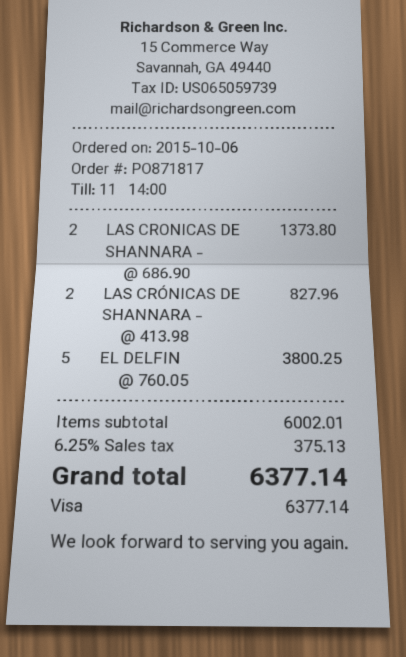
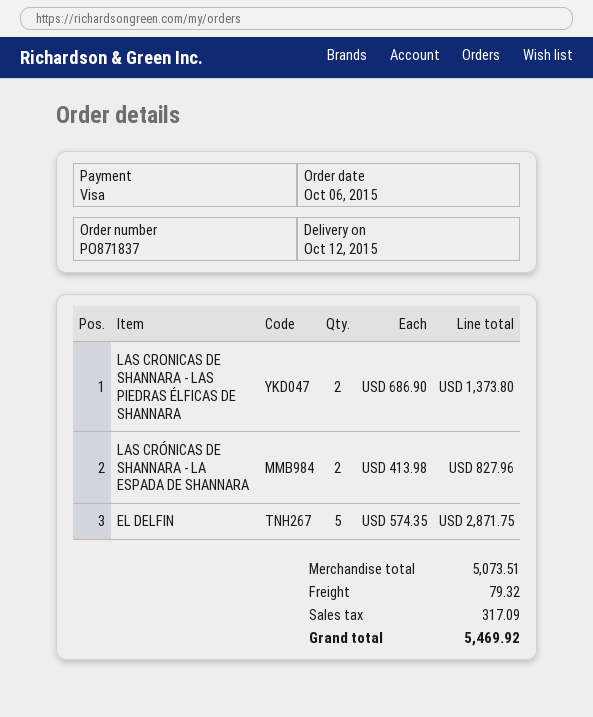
order number: PO871817 -> PO871837
EL DELFIN: 5 x 760.05 = 3800.25 -> 5 x 574.35 = 2871.75
subtotal: 6002.01 -> 5073.51
shipping: none -> 79.32
tax: 375.13 -> 317.09
total: 6377.14 -> 5469.92

